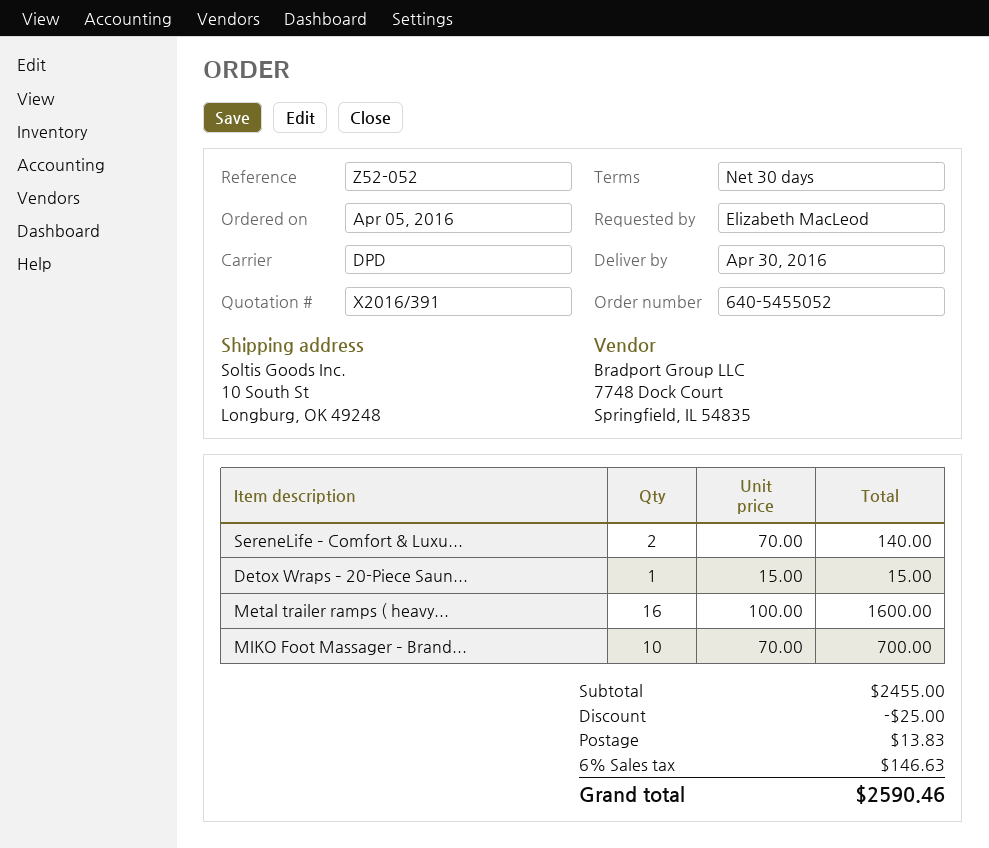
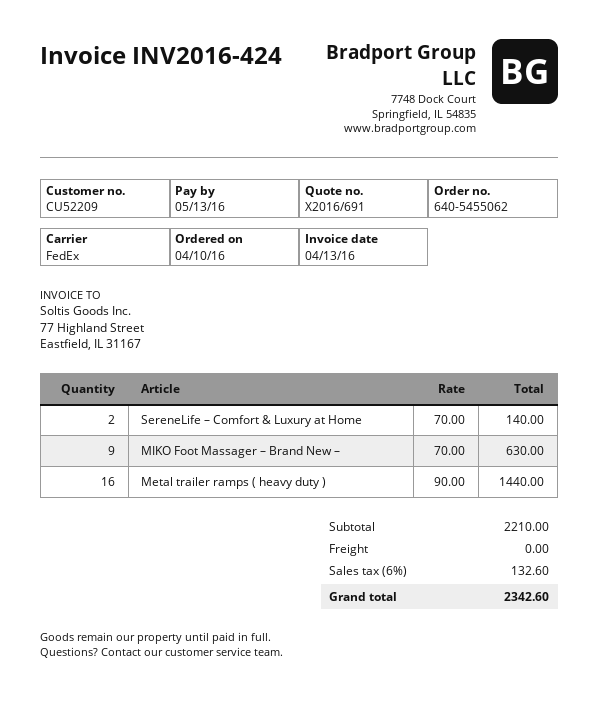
quote number: X2016/391 -> X2016/691
order number: 640-5455052 -> 640-5455062
order date: 2016-04-05 -> 2016-04-10
shipping method: DPD -> FedEx
Detox Wraps – 20-Piece Saun...: 1 x 15.00 = 15.00 -> none
Metal trailer ramps ( heavy...: 16 x 100.00 = 1600.00 -> 16 x 90.00 = 1440.00
MIKO Foot Massager – Brand...: 10 x 70.00 = 700.00 -> 9 x 70.00 = 630.00
subtotal: 2455.00 -> 2210.00
discount: 25.00 -> none
shipping: 13.83 -> 0.00
tax: 6% = 146.63 -> 6% = 132.60
total: 2590.46 -> 2342.60

